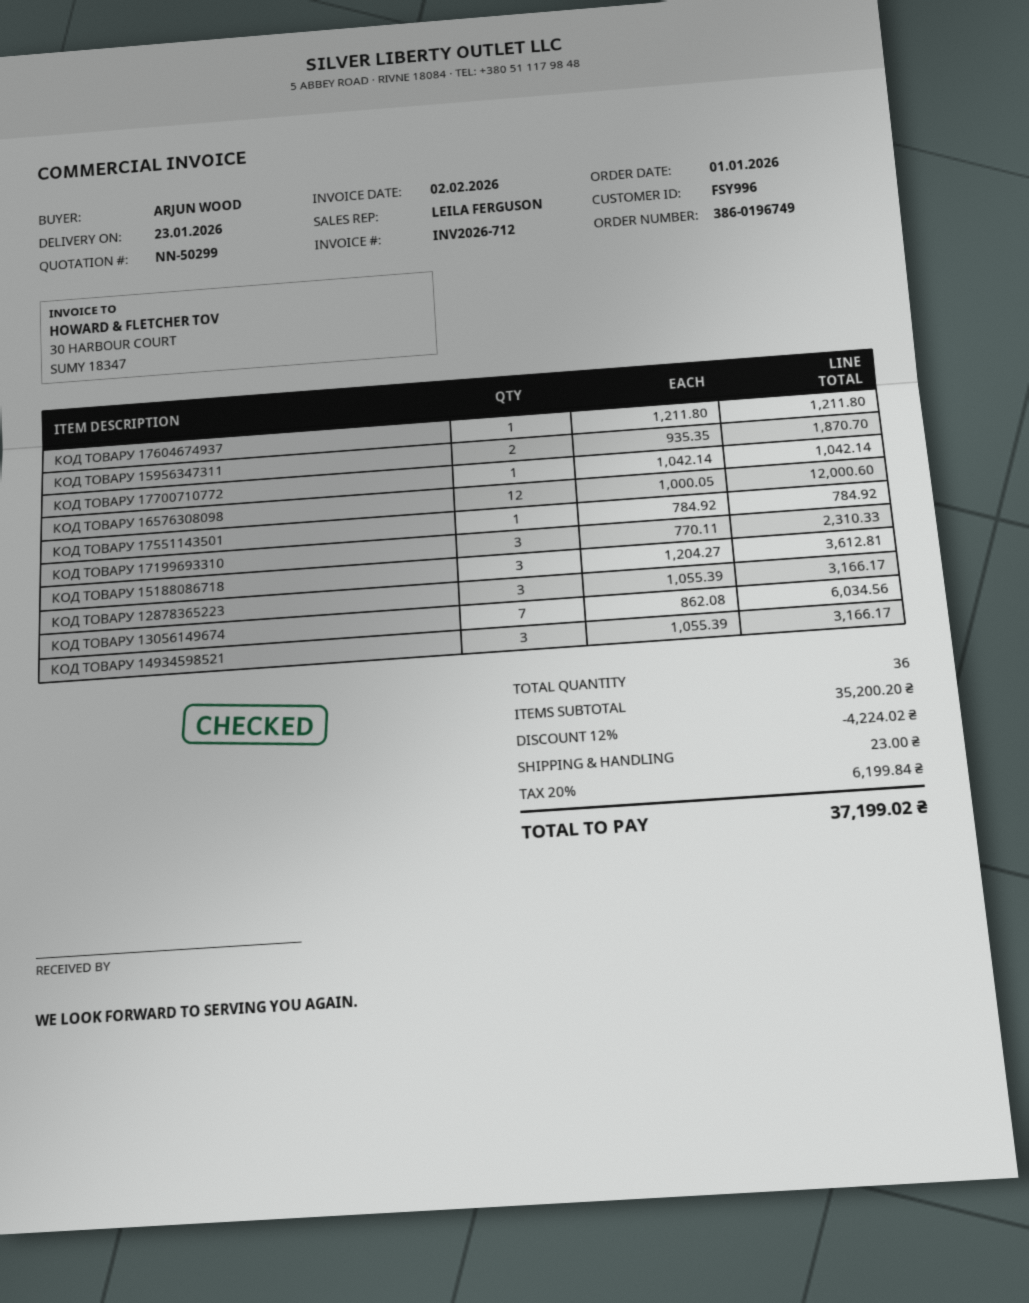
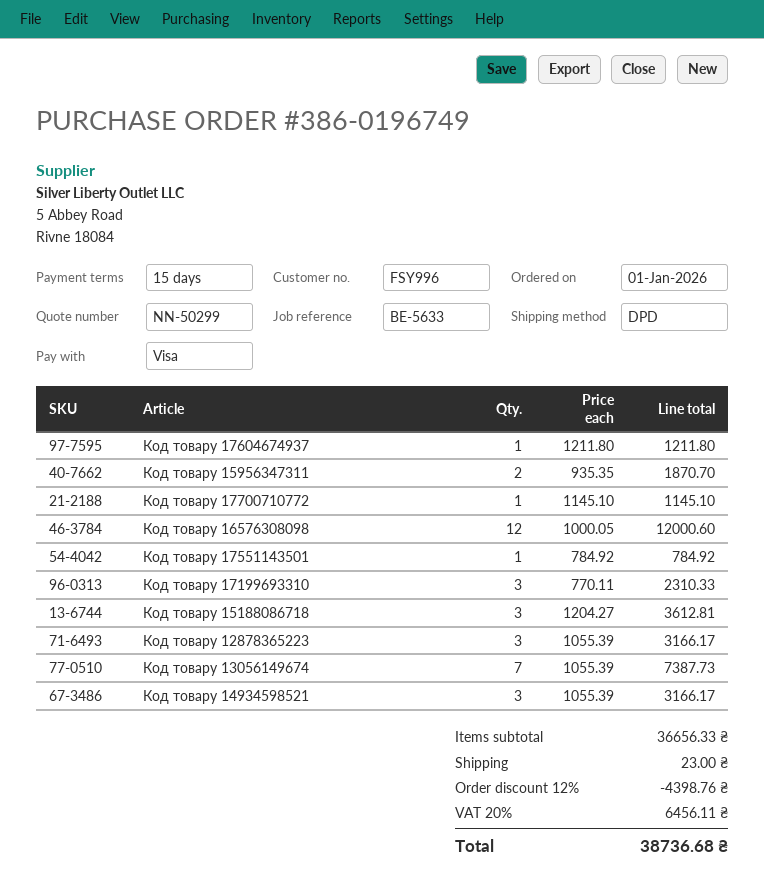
КОД ТОВАРУ 17700710772: 1 x 1042.14 = 1042.14 -> 1 x 1145.10 = 1145.10
КОД ТОВАРУ 13056149674: 7 x 862.08 = 6034.56 -> 7 x 1055.39 = 7387.73
subtotal: 35200.20 -> 36656.33
discount: 12% = 4224.02 -> 12% = 4398.76
tax: 20% = 6199.84 -> 20% = 6456.11
total: 37199.02 -> 38736.68

